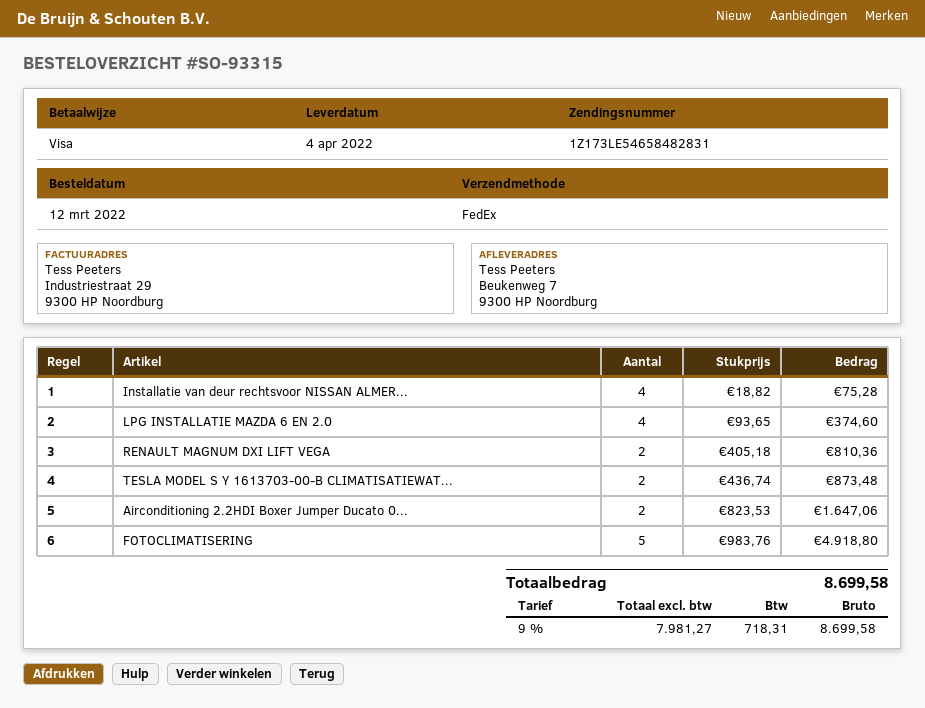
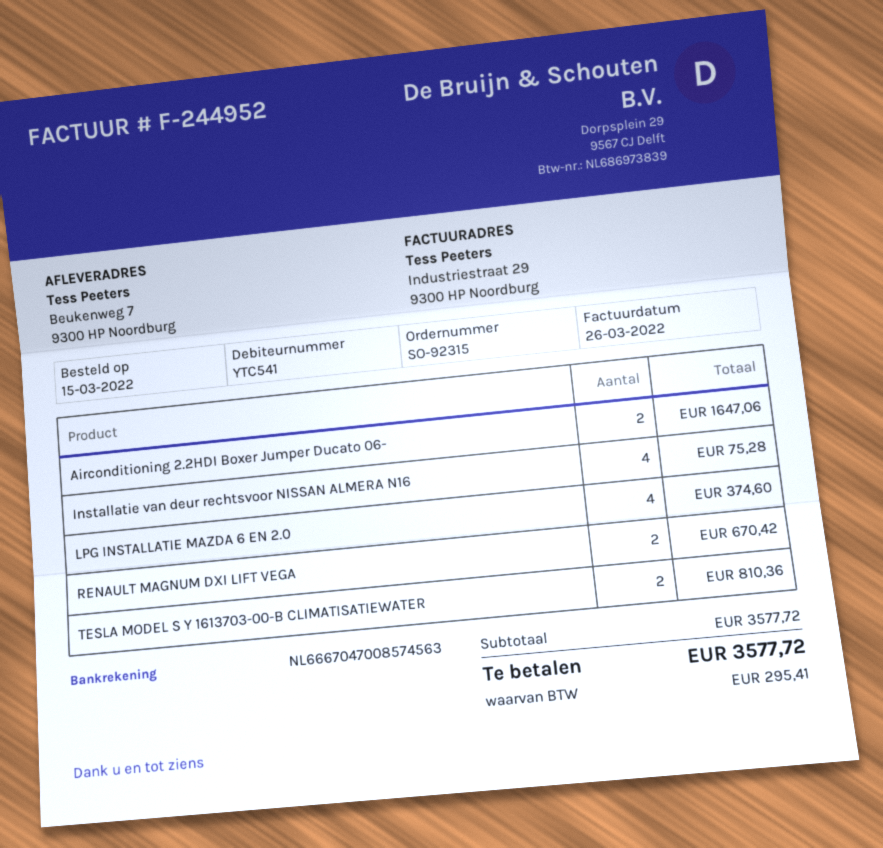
order number: SO-93315 -> SO-92315
order date: 2022-03-12 -> 2022-03-15
RENAULT MAGNUM DXI LIFT VEGA: 2 for 810.36 -> 2 for 670.42
TESLA MODEL S Y 1613703-00-B CLIMATISATIEWAT...: 2 for 873.48 -> 2 for 810.36
FOTOCLIMATISERING: 5 for 4918.80 -> none
tax: 718.31 -> 295.41
total: 8699.58 -> 3577.72

